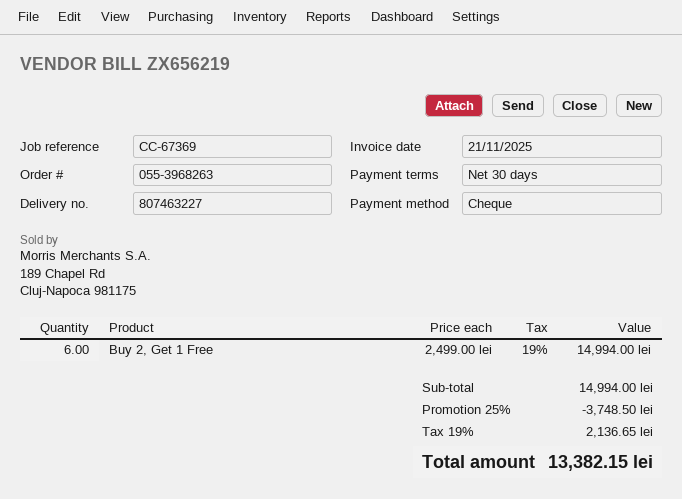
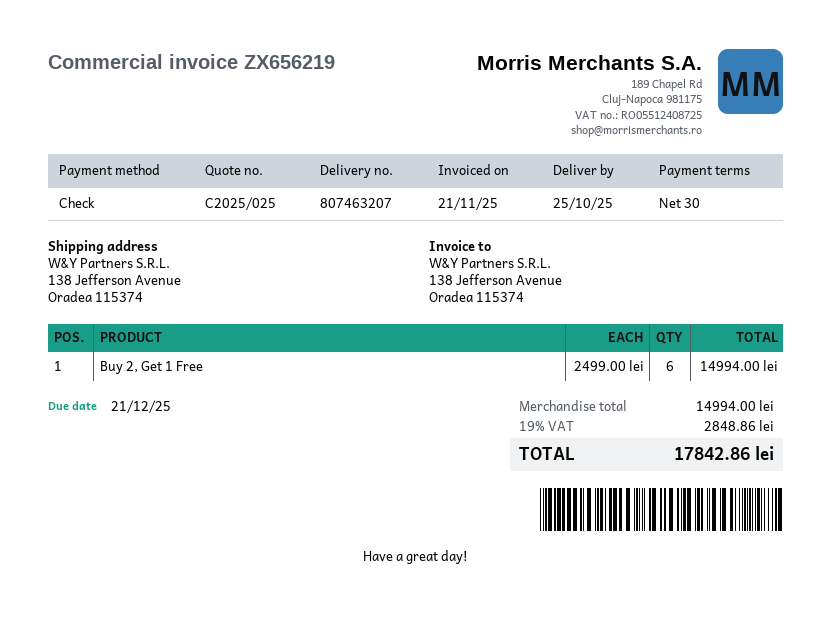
delivery note number: 807463227 -> 807463207
discount: 25% = 3748.50 -> none
tax: 19% = 2136.65 -> 19% = 2848.86
total: 13382.15 -> 17842.86

